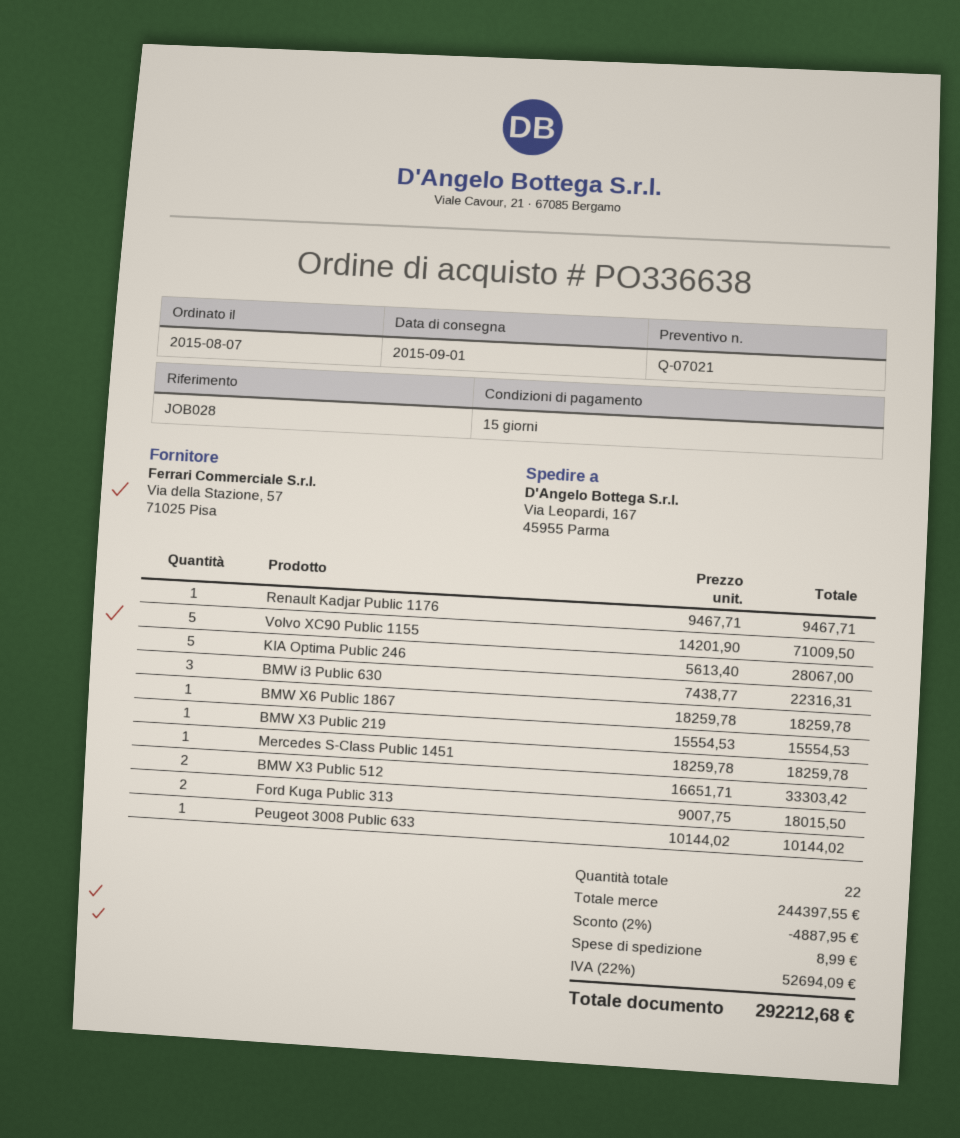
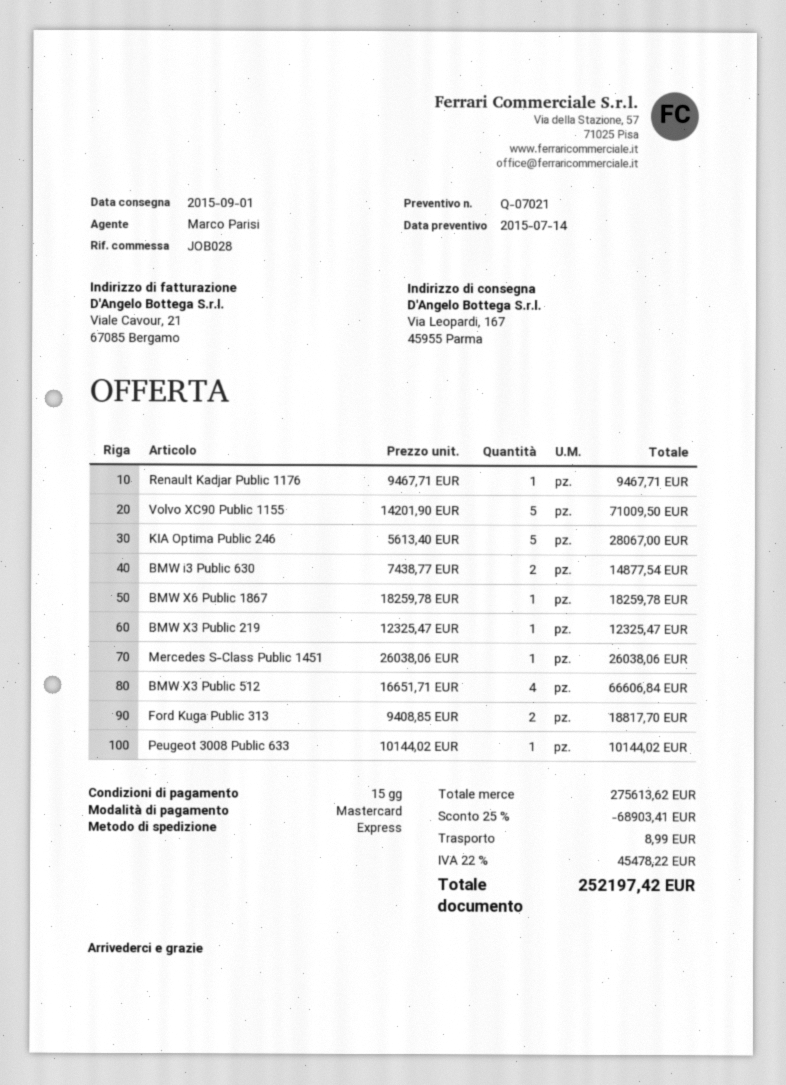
BMW i3 Public 630: 3 x 7438.77 = 22316.31 -> 2 x 7438.77 = 14877.54
BMW X3 Public 219: 1 x 15554.53 = 15554.53 -> 1 x 12325.47 = 12325.47
Mercedes S-Class Public 1451: 1 x 18259.78 = 18259.78 -> 1 x 26038.06 = 26038.06
BMW X3 Public 512: 2 x 16651.71 = 33303.42 -> 4 x 16651.71 = 66606.84
Ford Kuga Public 313: 2 x 9007.75 = 18015.50 -> 2 x 9408.85 = 18817.70
subtotal: 244397.55 -> 275613.62
discount: 2% = 4887.95 -> 25% = 68903.41
tax: 22% = 52694.09 -> 22% = 45478.22
total: 292212.68 -> 252197.42

